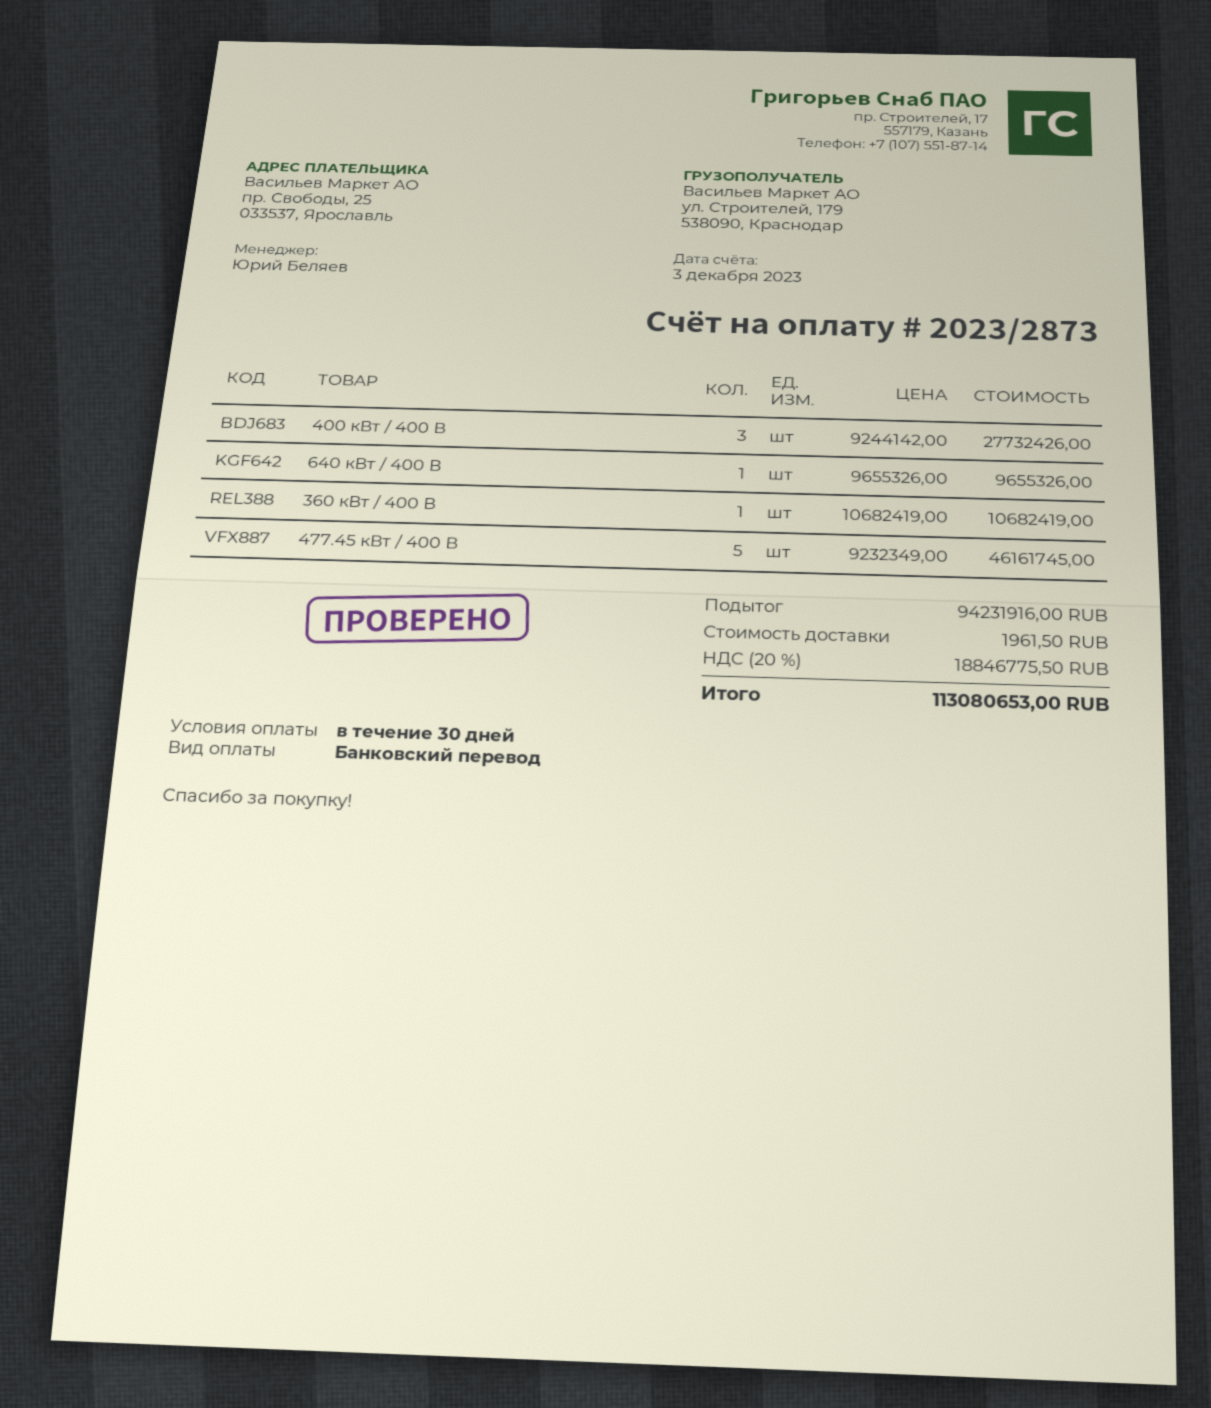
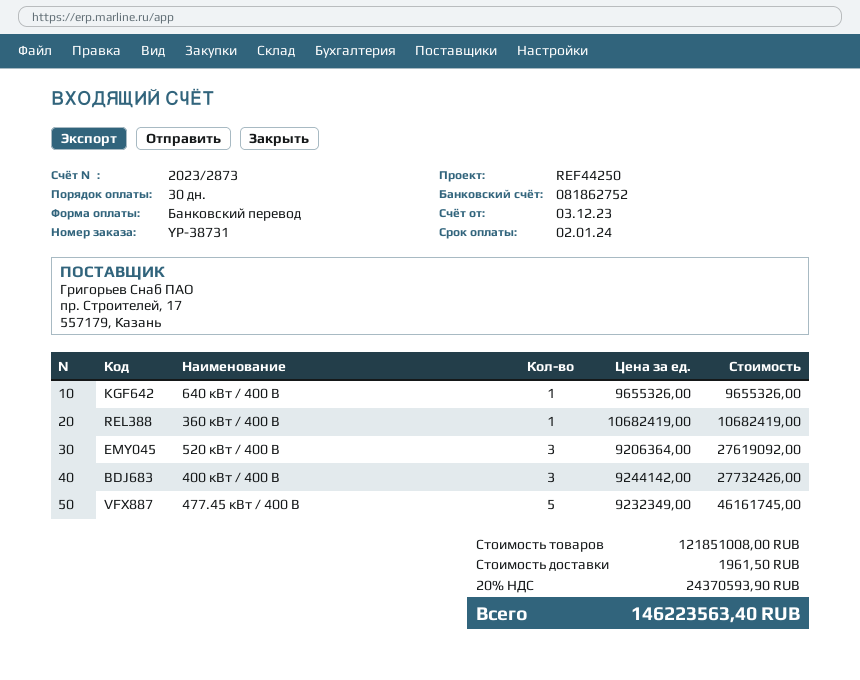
520 кВт / 400 В: none -> 3 x 9206364.00 = 27619092.00
subtotal: 94231916.00 -> 121851008.00
tax: 20% = 18846775.50 -> 20% = 24370593.90
total: 113080653.00 -> 146223563.40

